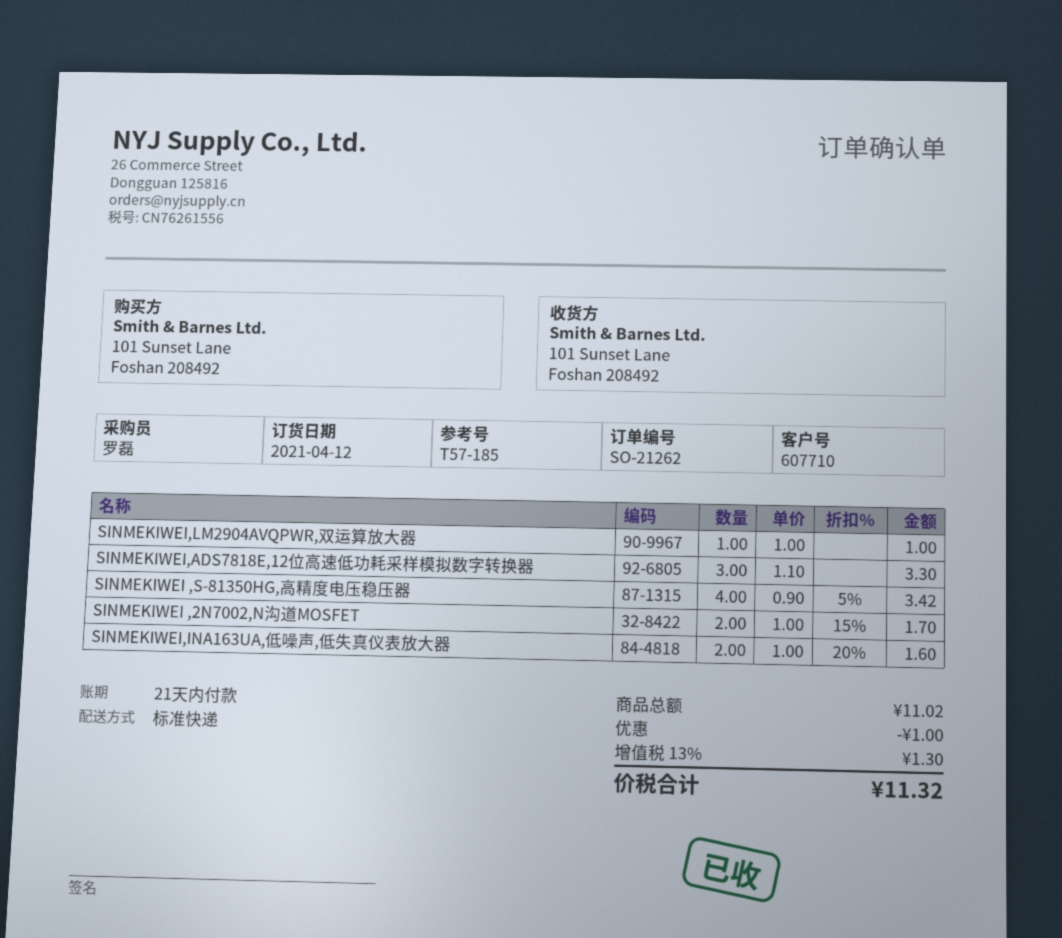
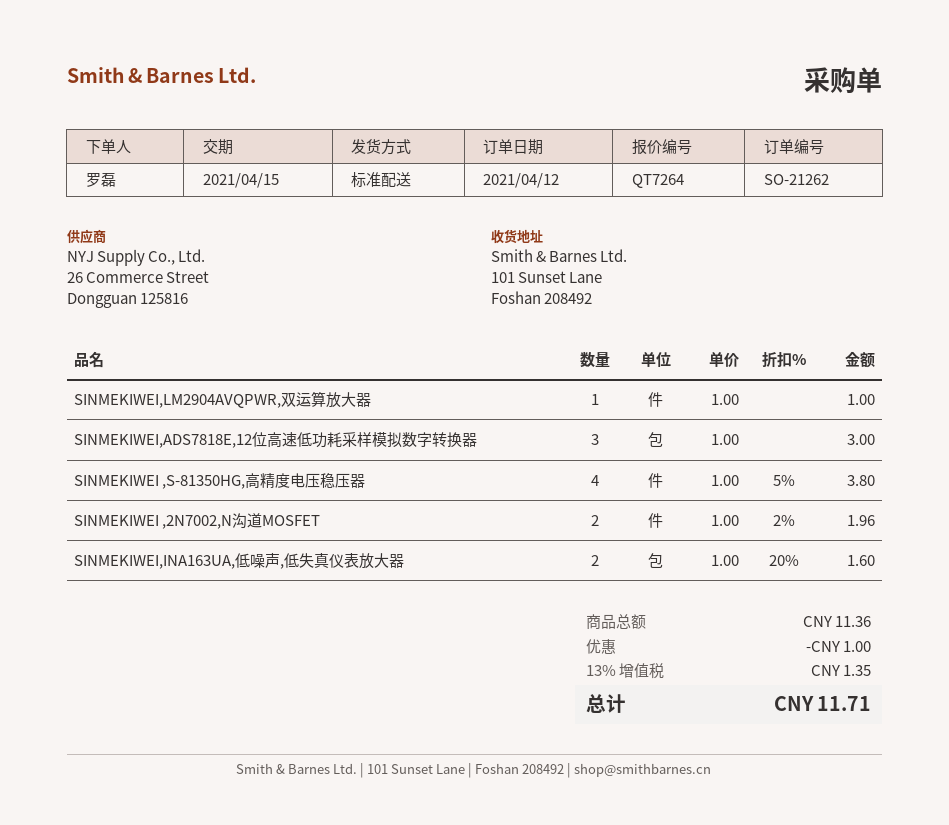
SINMEKIWEI,ADS7818E,12位高速低功耗采样模拟数字转换器: 3 x 1.10 = 3.30 -> 3 x 1.00 = 3.00
SINMEKIWEI ,S-81350HG,高精度电压稳压器: 4 x 0.90 - 5% = 3.42 -> 4 x 1.00 - 5% = 3.80
SINMEKIWEI ,2N7002,N沟道MOSFET: 2 x 1.00 - 15% = 1.70 -> 2 x 1.00 - 2% = 1.96
subtotal: 11.02 -> 11.36
tax: 13% = 1.30 -> 13% = 1.35
total: 11.32 -> 11.71

